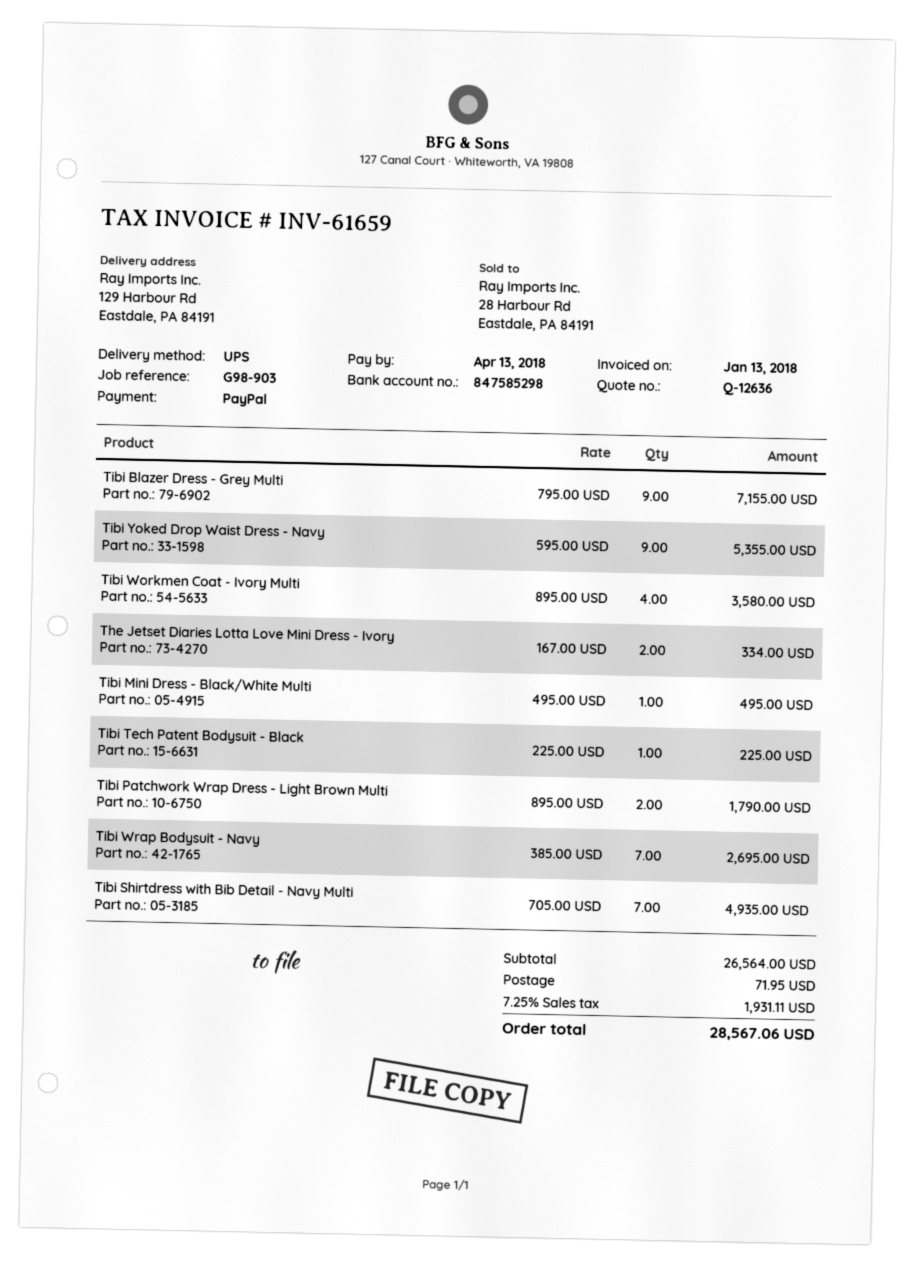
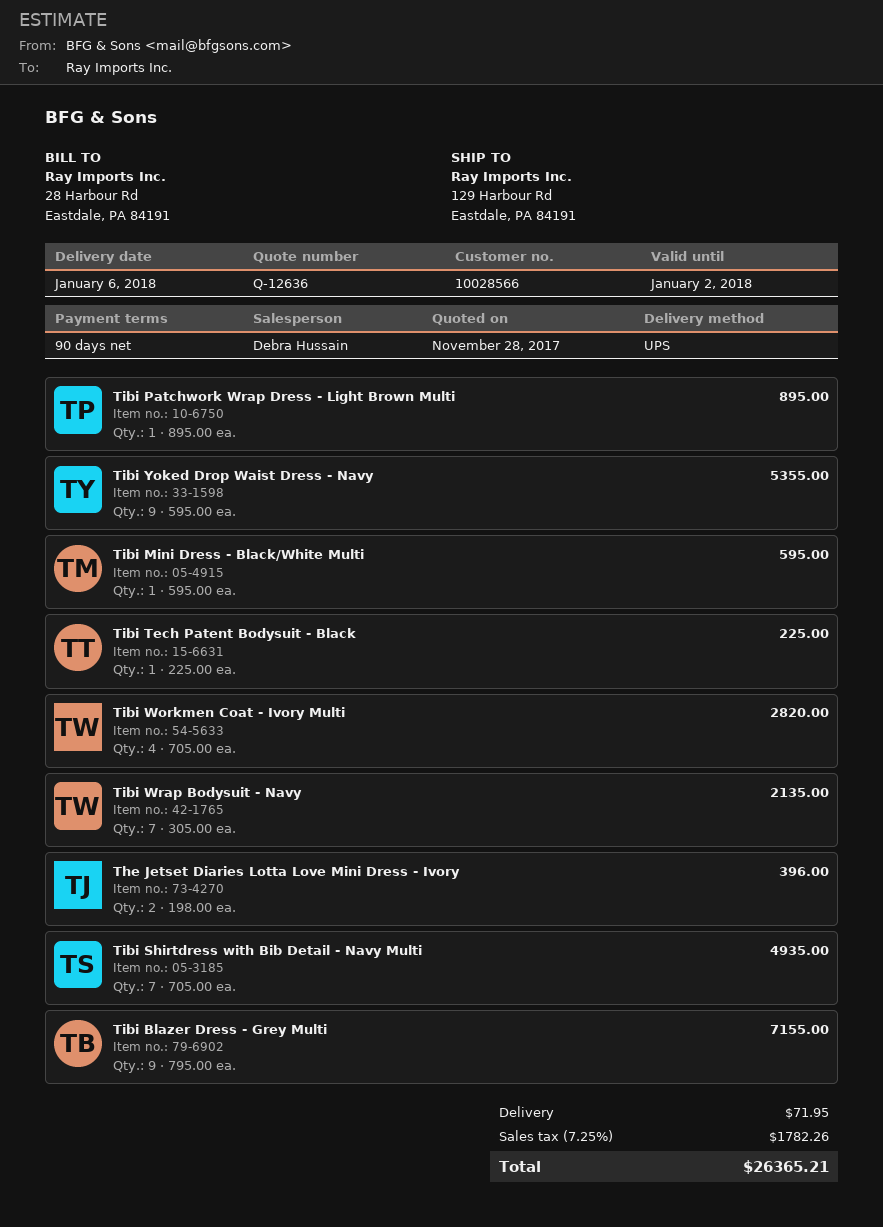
Tibi Workmen Coat - Ivory Multi: 4 x 895.00 = 3580.00 -> 4 x 705.00 = 2820.00
The Jetset Diaries Lotta Love Mini Dress - Ivory: 2 x 167.00 = 334.00 -> 2 x 198.00 = 396.00
Tibi Mini Dress - Black/White Multi: 1 x 495.00 = 495.00 -> 1 x 595.00 = 595.00
Tibi Patchwork Wrap Dress - Light Brown Multi: 2 x 895.00 = 1790.00 -> 1 x 895.00 = 895.00
Tibi Wrap Bodysuit - Navy: 7 x 385.00 = 2695.00 -> 7 x 305.00 = 2135.00
tax: 7.25% = 1931.11 -> 7.25% = 1782.26
total: 28567.06 -> 26365.21

